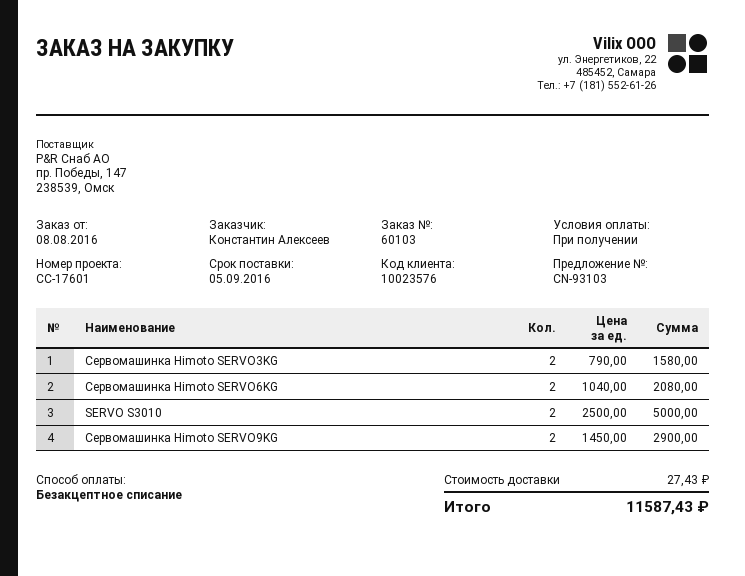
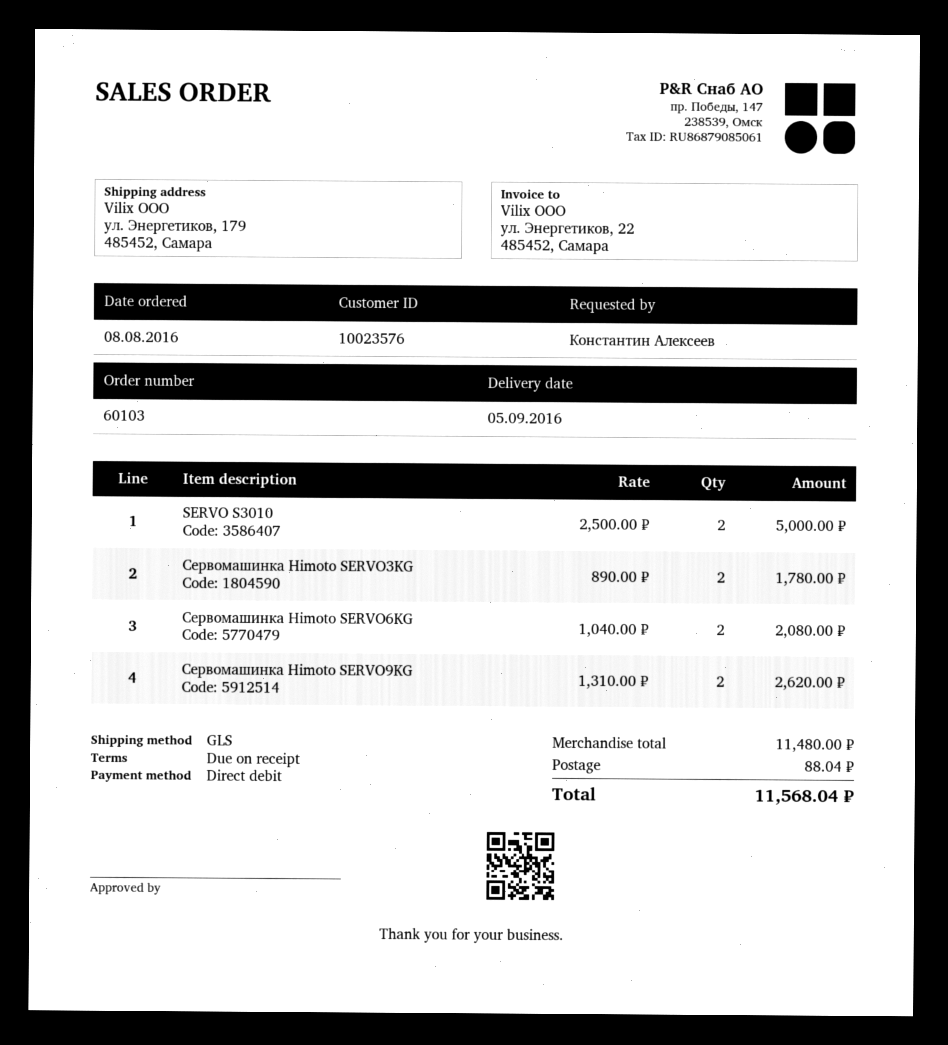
Сервомашинка Himoto SERVO3KG: 2 x 790.00 = 1580.00 -> 2 x 890.00 = 1780.00
Сервомашинка Himoto SERVO9KG: 2 x 1450.00 = 2900.00 -> 2 x 1310.00 = 2620.00
shipping: 27.43 -> 88.04
total: 11587.43 -> 11568.04

